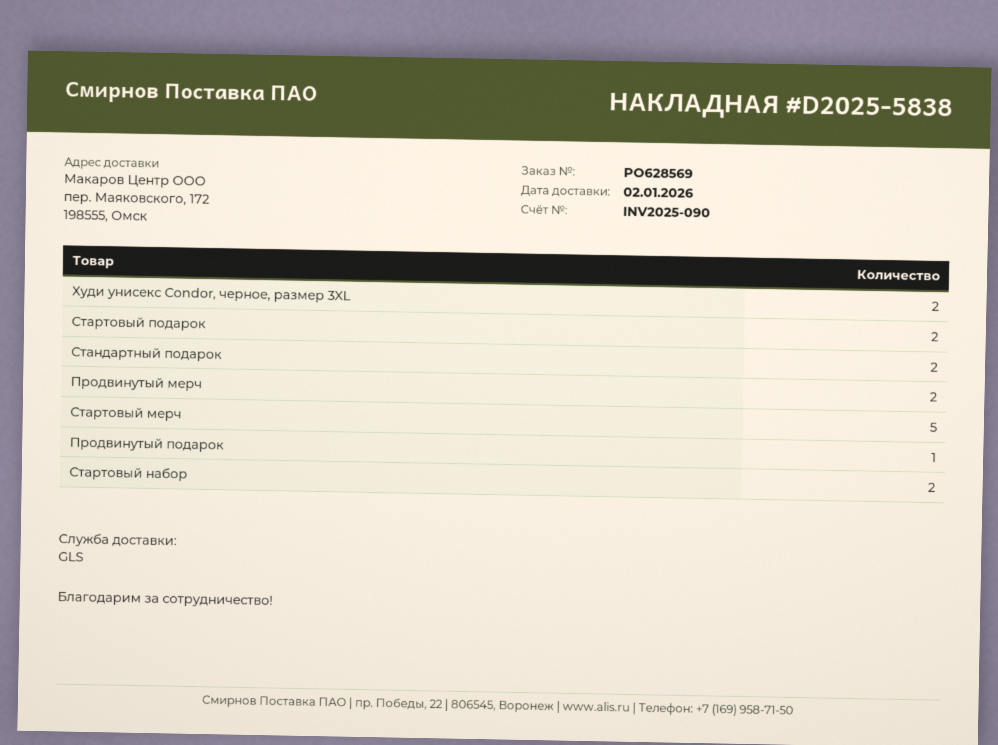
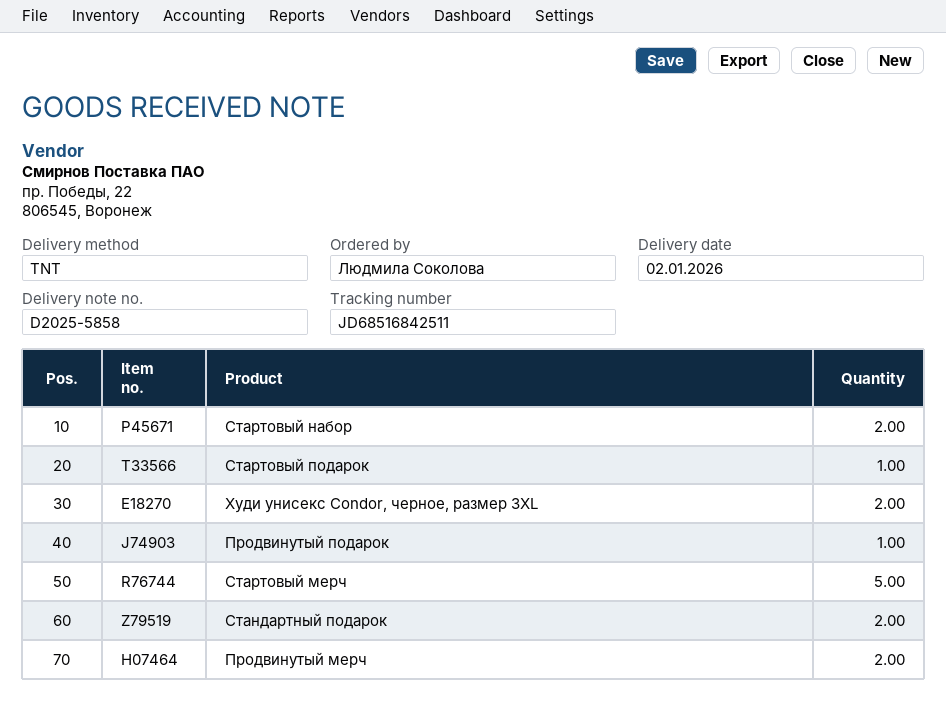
delivery note number: D2025-5838 -> D2025-5858
shipping method: GLS -> TNT
Стартовый подарок: 2 -> 1

